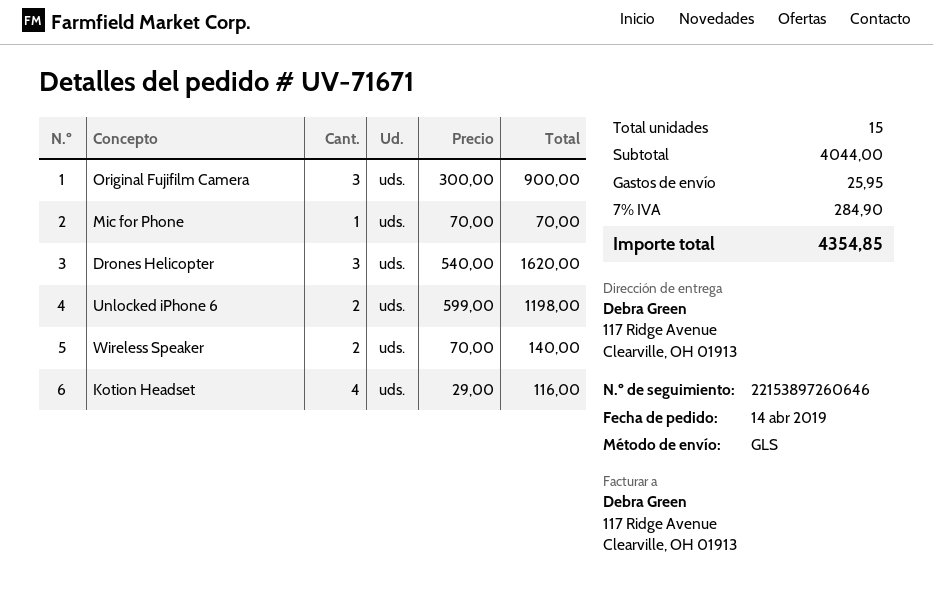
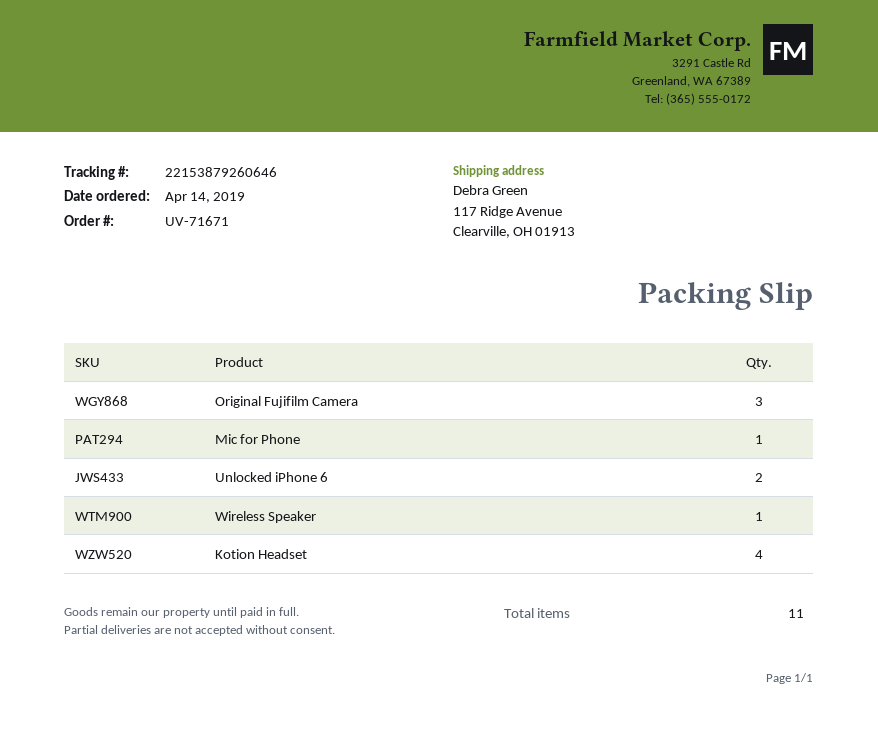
tracking number: 22153897260646 -> 22153879260646
Drones Helicopter: 3 -> none
Wireless Speaker: 2 -> 1
total quantity: 15 -> 11

